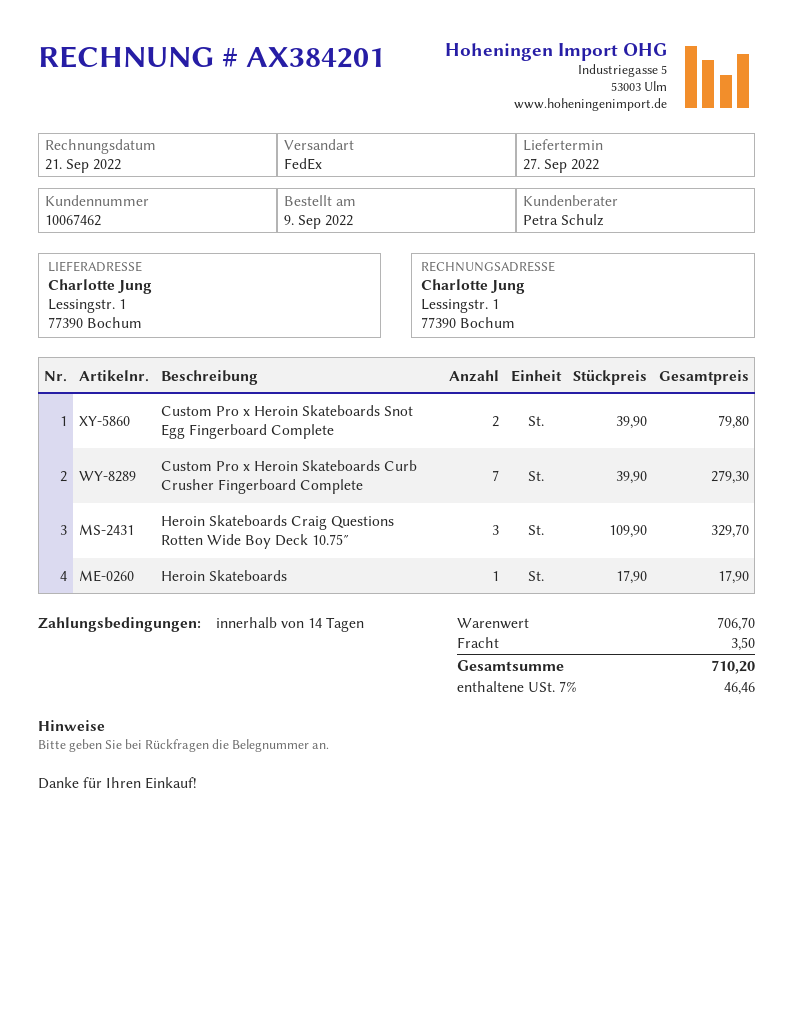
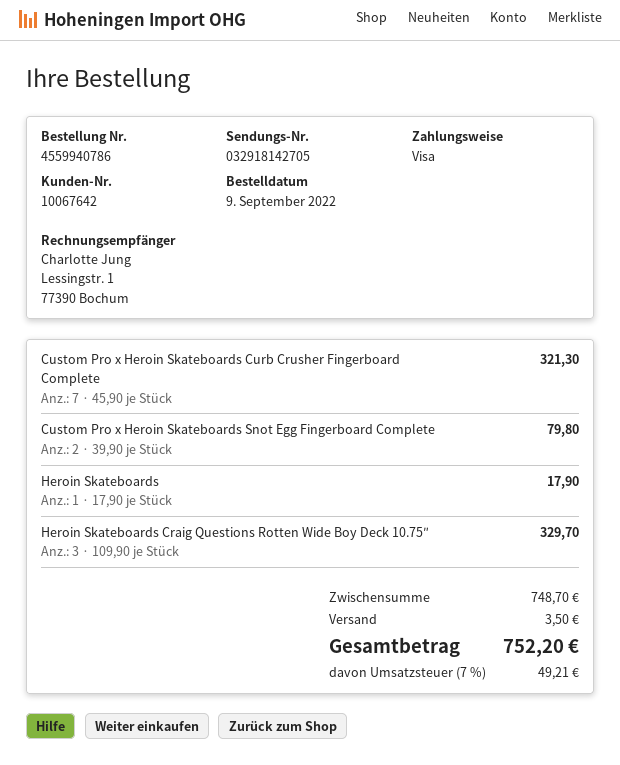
customer number: 10067462 -> 10067642
Custom Pro x Heroin Skateboards Curb Crusher Fingerboard Complete: 7 x 39.90 = 279.30 -> 7 x 45.90 = 321.30
subtotal: 706.70 -> 748.70
tax: 7% = 46.46 -> 7% = 49.21
total: 710.20 -> 752.20

